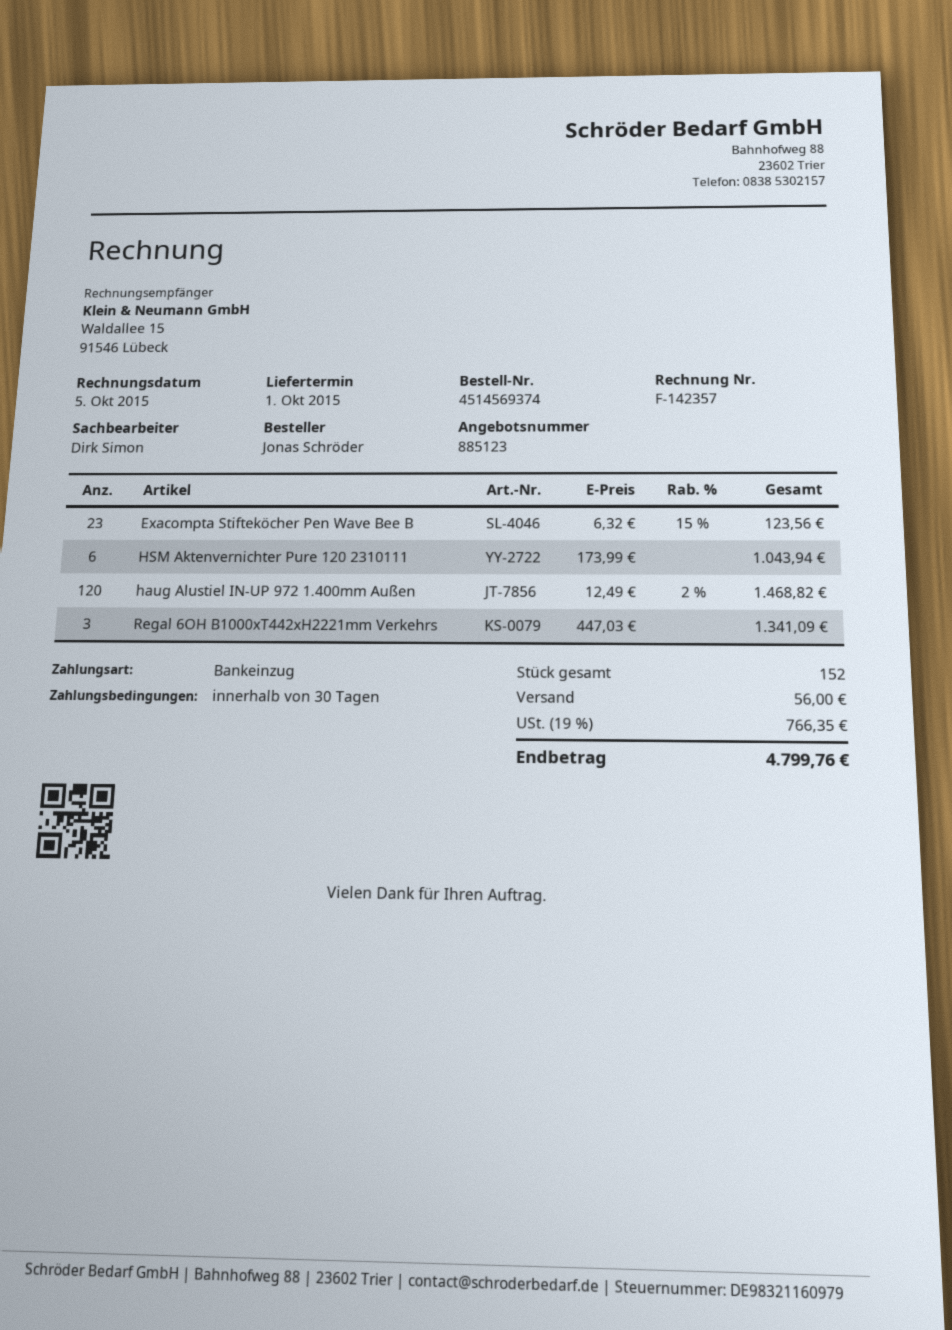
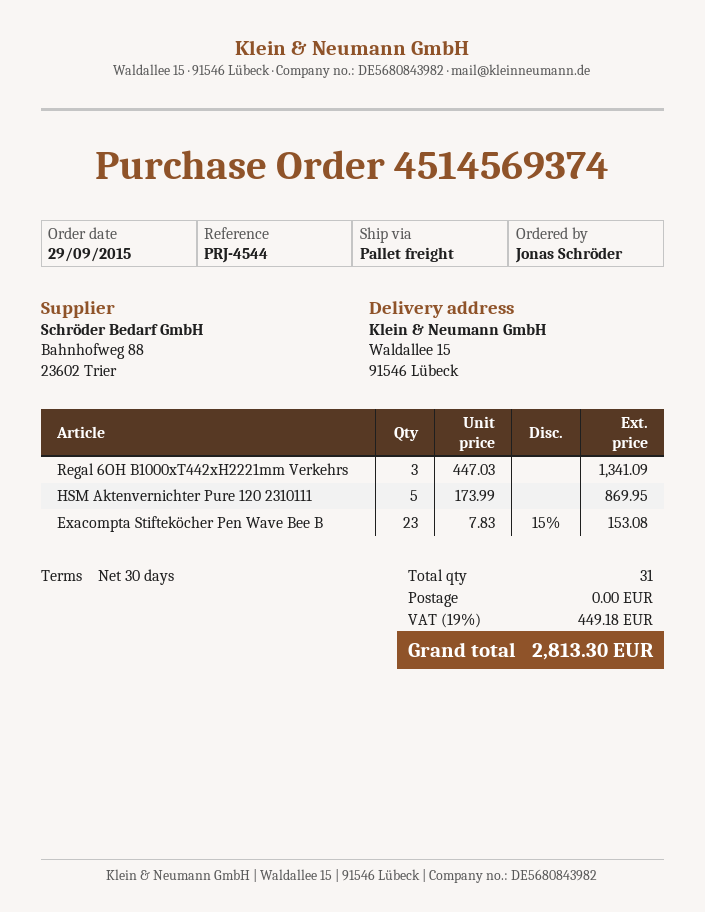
Exacompta Stifteköcher Pen Wave Bee B: 23 x 6.32 - 15% = 123.56 -> 23 x 7.83 - 15% = 153.08
HSM Aktenvernichter Pure 120 2310111: 6 x 173.99 = 1043.94 -> 5 x 173.99 = 869.95
haug Alustiel IN-UP 972 1.400mm Außen: 120 x 12.49 - 2% = 1468.82 -> none
total quantity: 152 -> 31
shipping: 56.00 -> 0.00
tax: 19% = 766.35 -> 19% = 449.18
total: 4799.76 -> 2813.30

